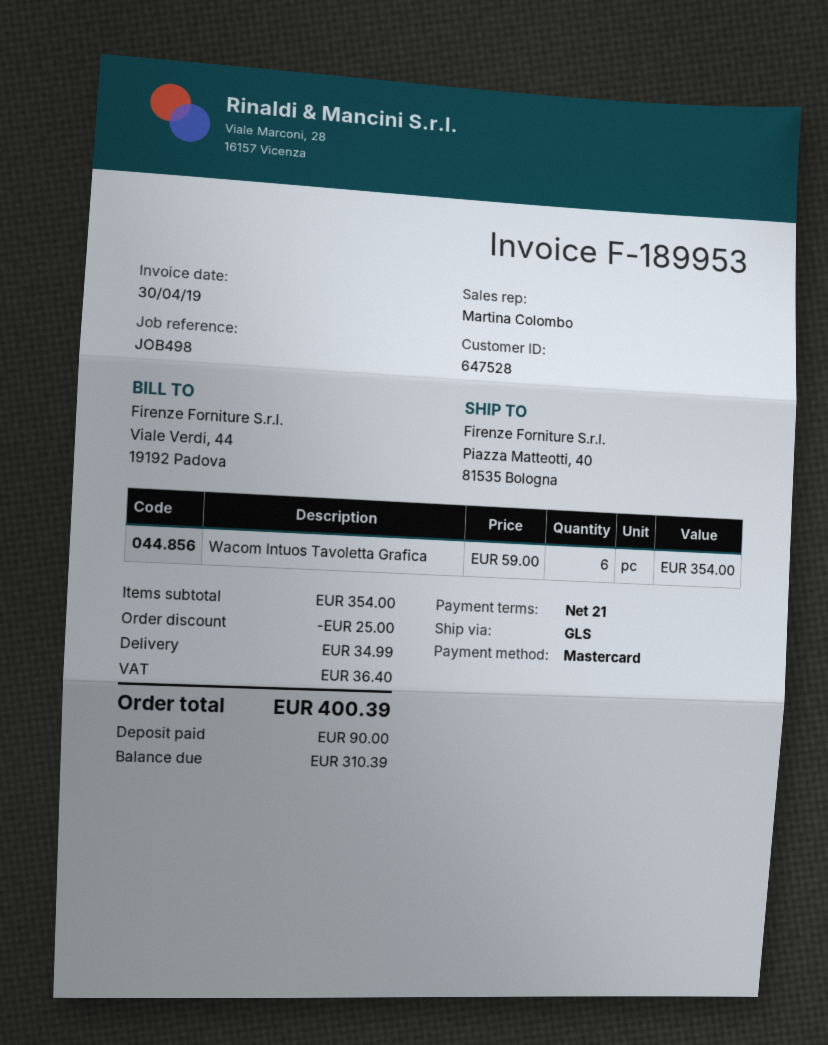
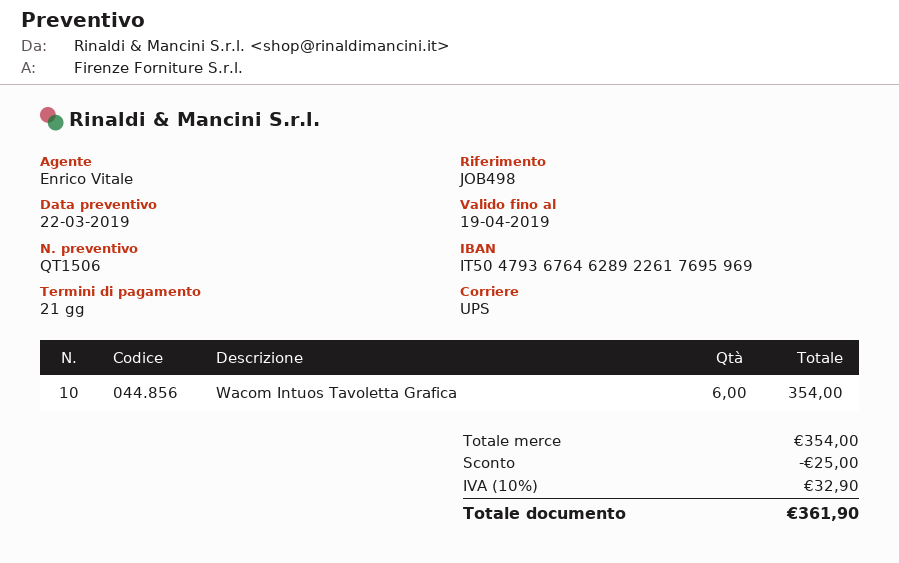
sales rep: Martina Colombo -> Enrico Vitale
shipping method: GLS -> UPS
shipping: 34.99 -> none
tax: 36.40 -> 32.90
total: 400.39 -> 361.90

